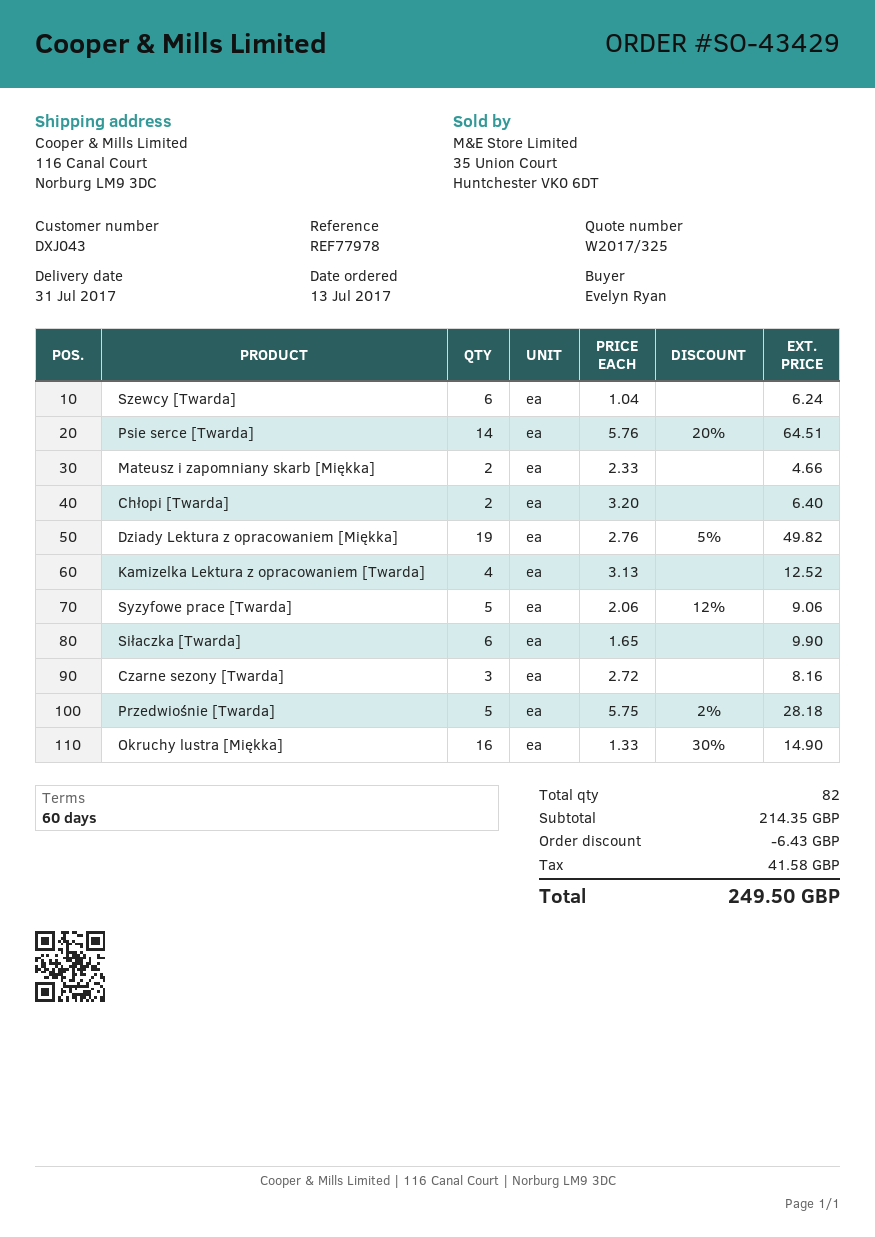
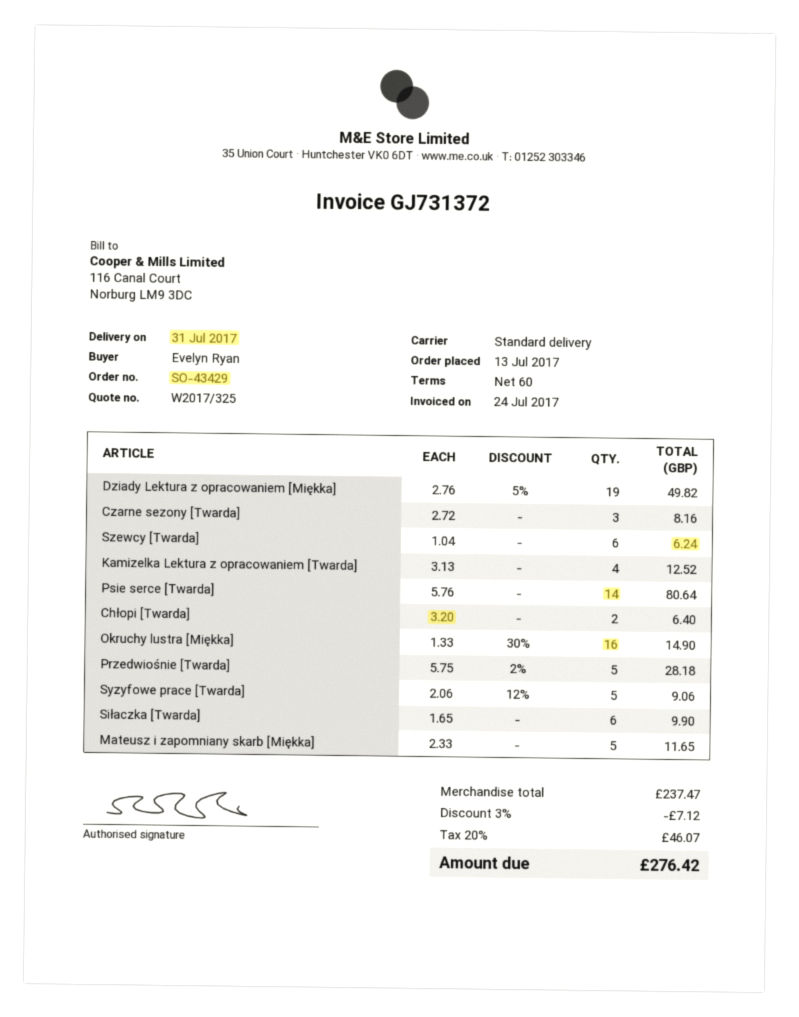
Psie serce [Twarda]: 14 x 5.76 - 20% = 64.51 -> 14 x 5.76 = 80.64
Mateusz i zapomniany skarb [Miękka]: 2 x 2.33 = 4.66 -> 5 x 2.33 = 11.65
subtotal: 214.35 -> 237.47
discount: 6.43 -> 7.12
tax: 41.58 -> 46.07
total: 249.50 -> 276.42

